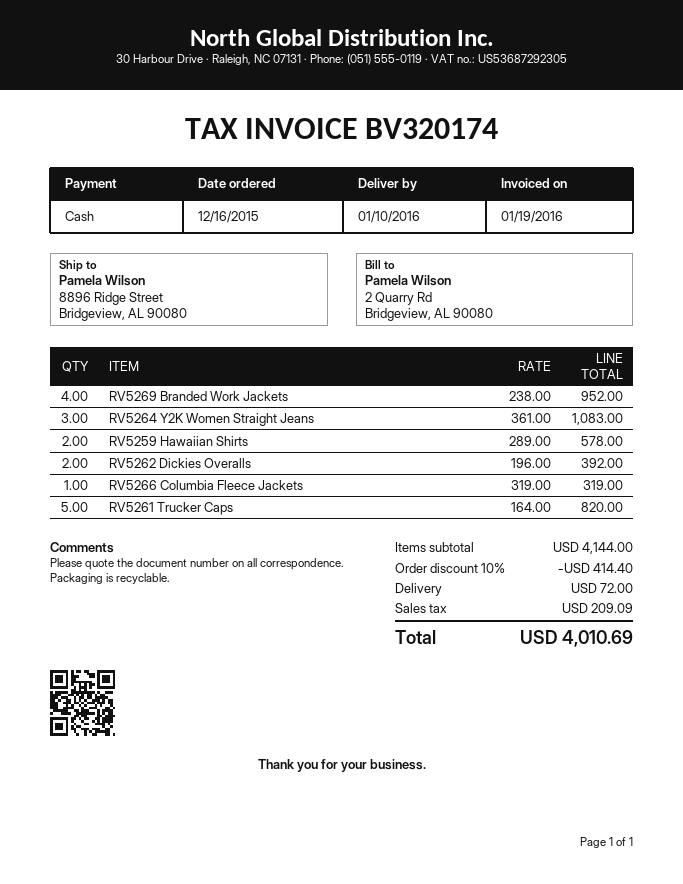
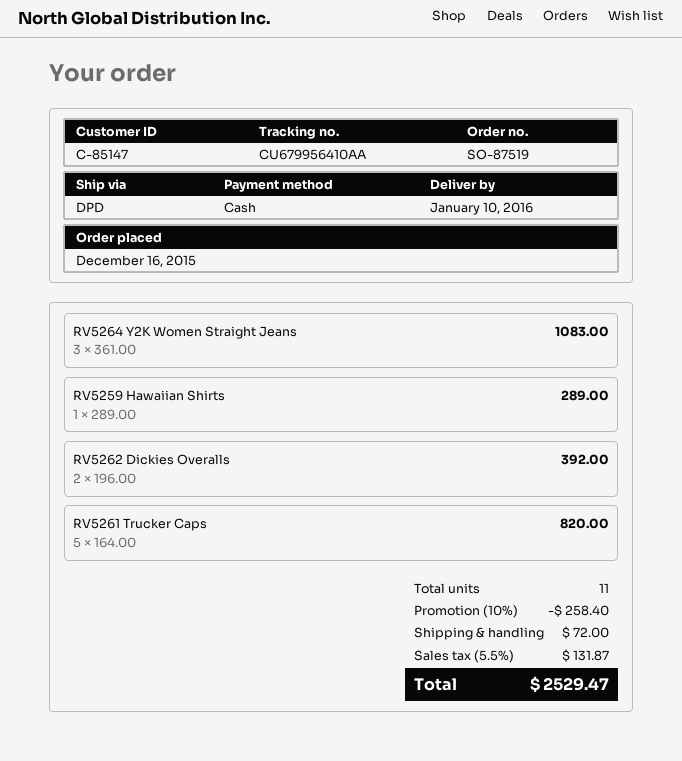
RV5269 Branded Work Jackets: 4 x 238.00 = 952.00 -> none
RV5259 Hawaiian Shirts: 2 x 289.00 = 578.00 -> 1 x 289.00 = 289.00
RV5266 Columbia Fleece Jackets: 1 x 319.00 = 319.00 -> none
discount: 10% = 414.40 -> 10% = 258.40
tax: 209.09 -> 131.87
total: 4010.69 -> 2529.47

